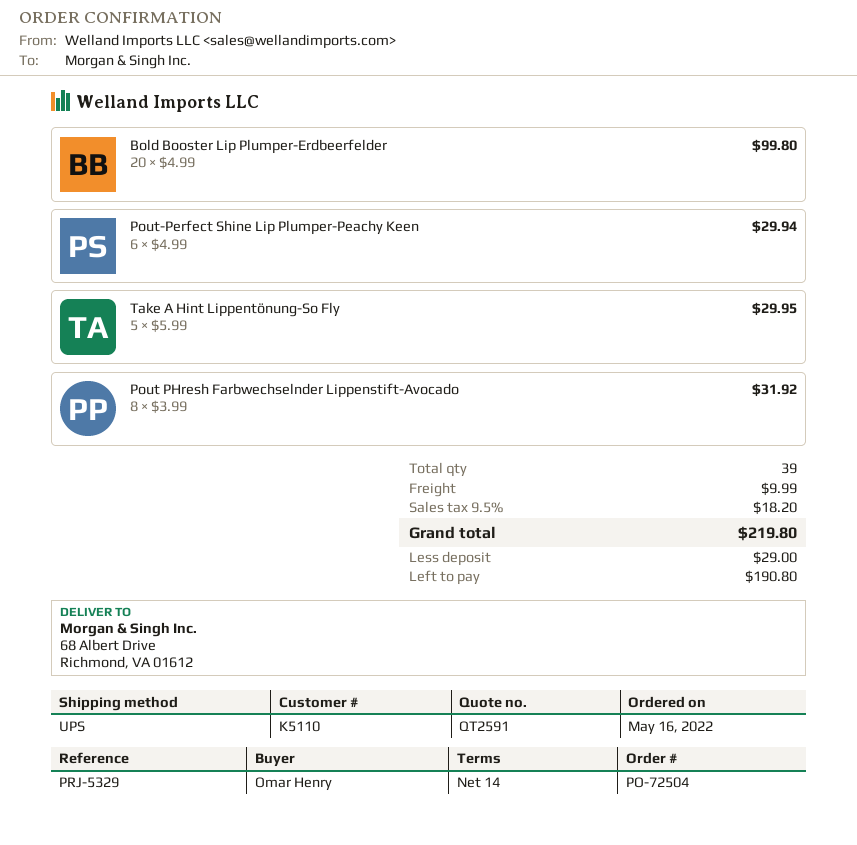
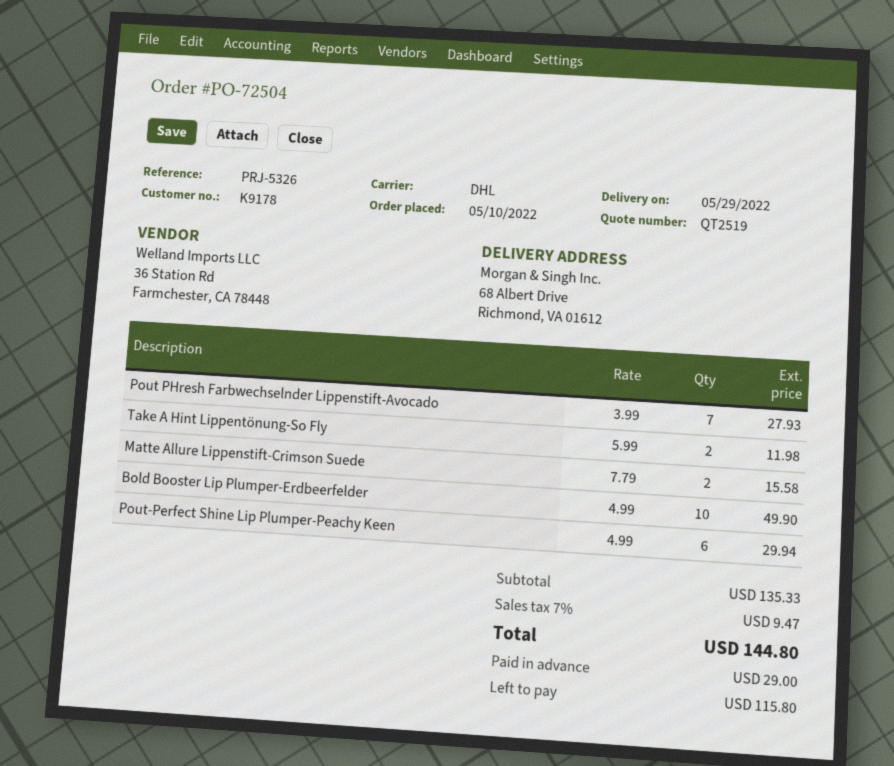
quote number: QT2591 -> QT2519
order date: 2022-05-16 -> 2022-05-10
customer number: K5110 -> K9178
reference: PRJ-5329 -> PRJ-5326
shipping method: UPS -> DHL
Bold Booster Lip Plumper-Erdbeerfelder: 20 x 4.99 = 99.80 -> 10 x 4.99 = 49.90
Take A Hint Lippentönung-So Fly: 5 x 5.99 = 29.95 -> 2 x 5.99 = 11.98
Pout PHresh Farbwechselnder Lippenstift-Avocado: 8 x 3.99 = 31.92 -> 7 x 3.99 = 27.93
Matte Allure Lippenstift-Crimson Suede: none -> 2 x 7.79 = 15.58
shipping: 9.99 -> none
tax: 9.5% = 18.20 -> 7% = 9.47
total: 219.80 -> 144.80
balance: 190.80 -> 115.80

